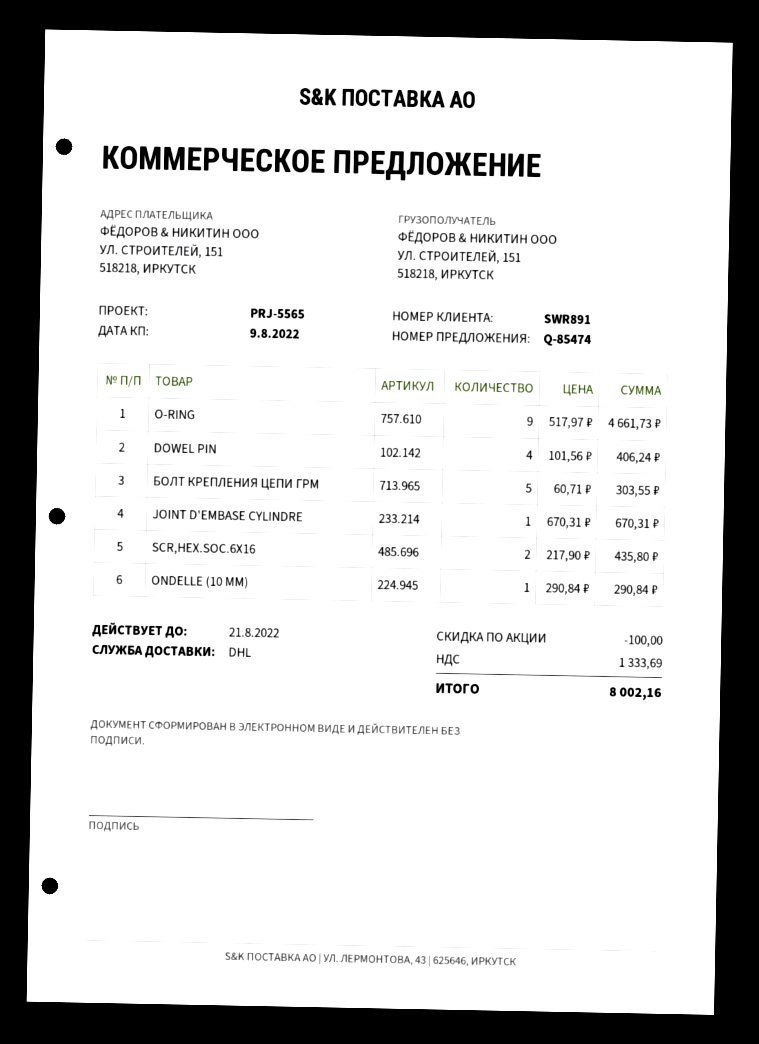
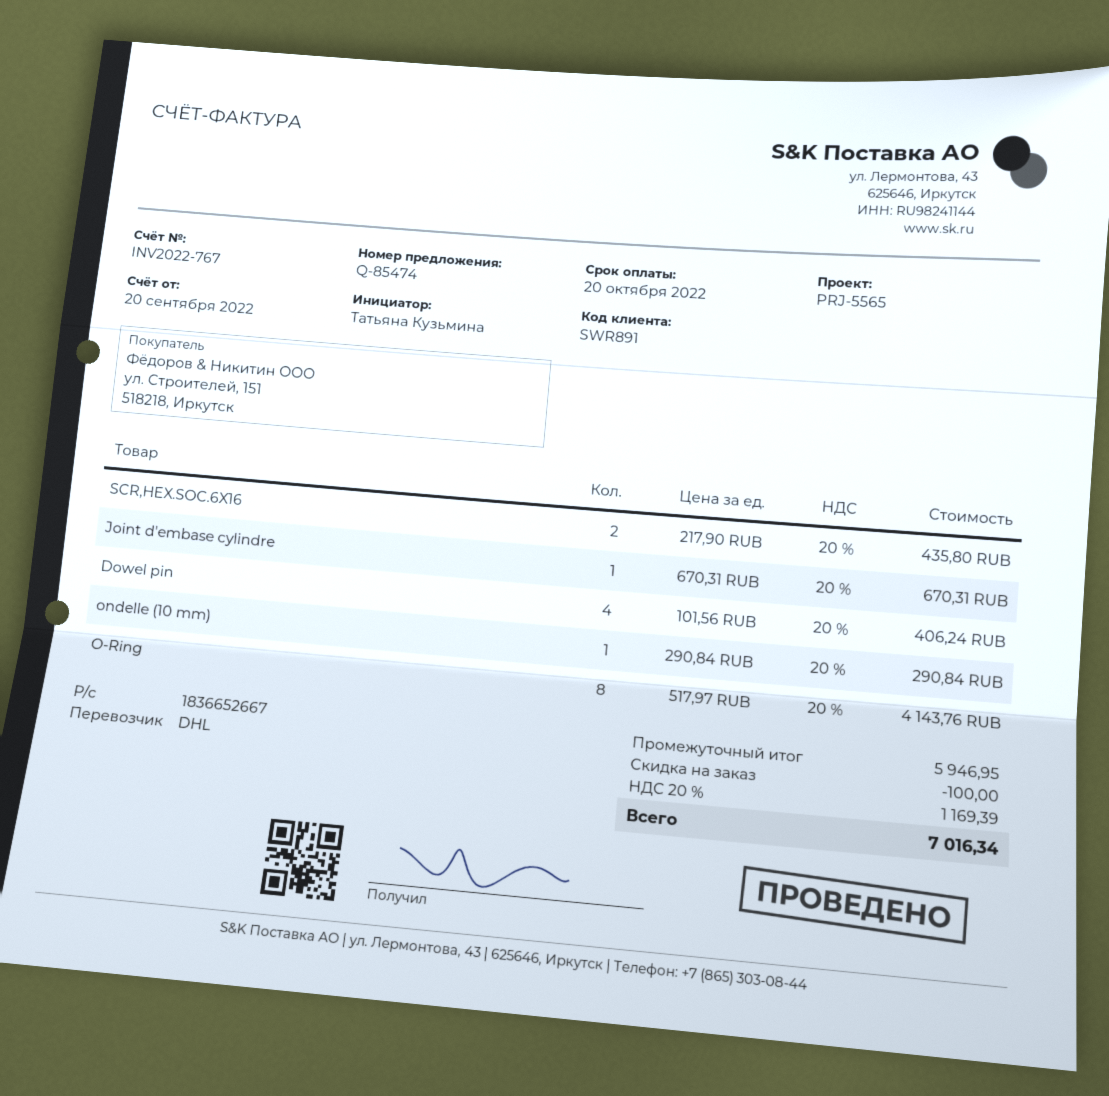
O-RING: 9 x 517.97 = 4661.73 -> 8 x 517.97 = 4143.76
БОЛТ КРЕПЛЕНИЯ ЦЕПИ ГРМ: 5 x 60.71 = 303.55 -> none
tax: 1333.69 -> 1169.39
total: 8002.16 -> 7016.34

